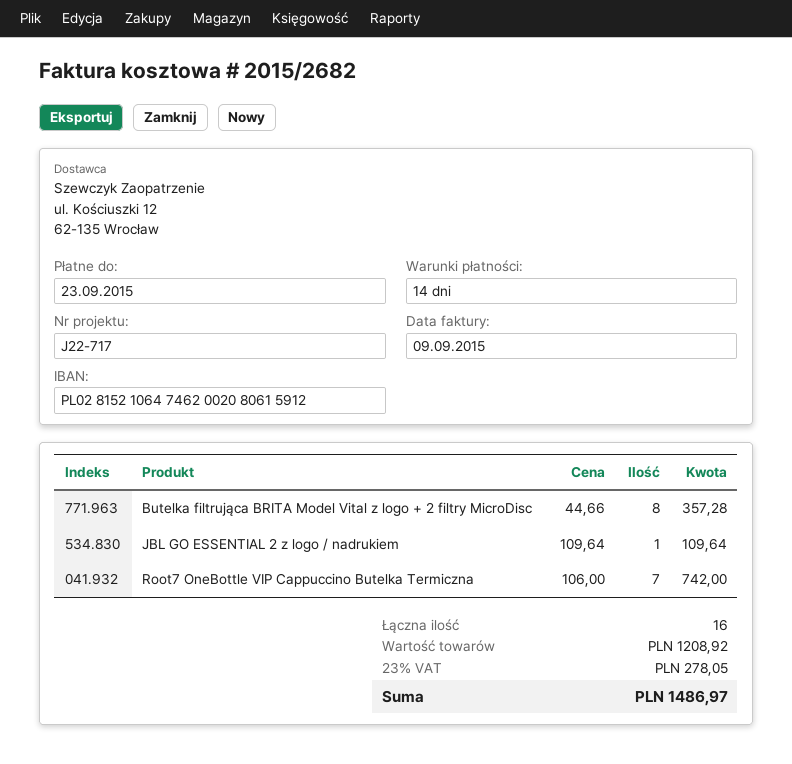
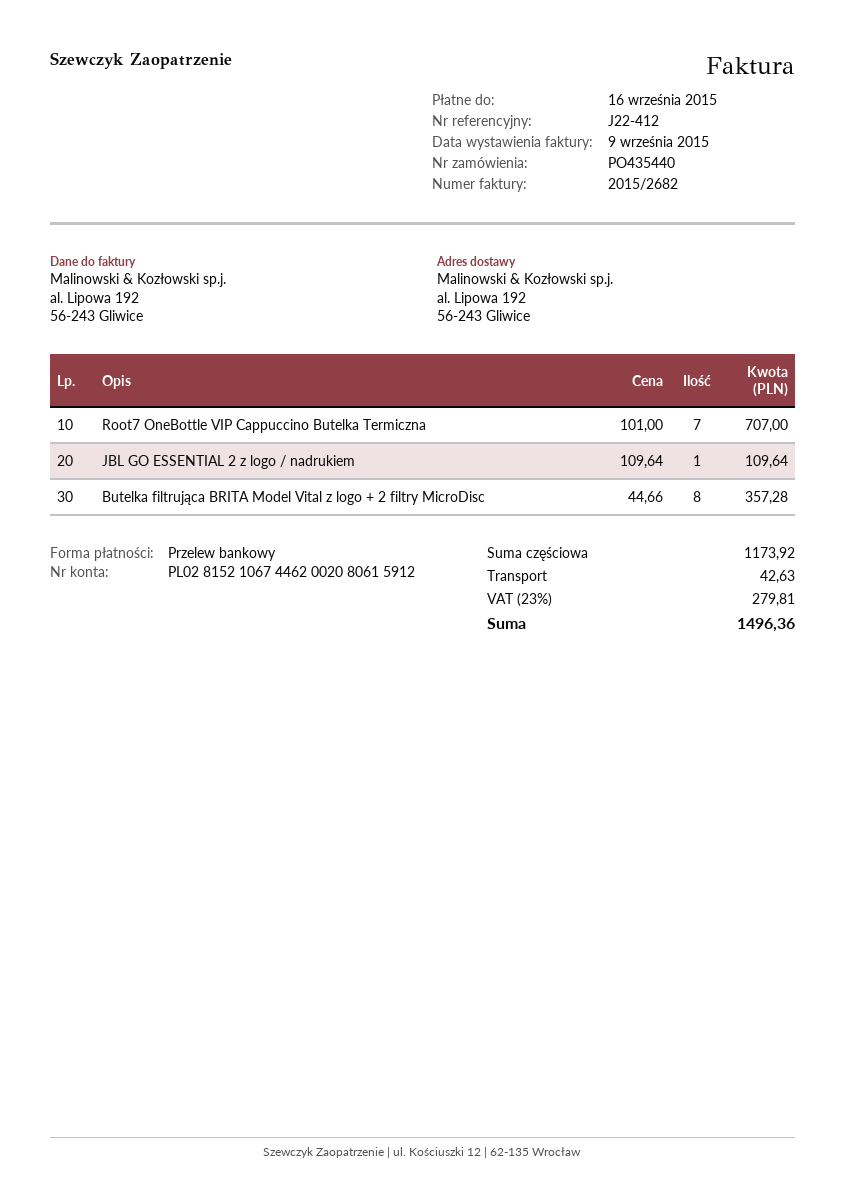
due date: 2015-09-23 -> 2015-09-16
reference: J22-717 -> J22-412
bank account: PL02815210647462002080615912 -> PL02815210674462002080615912
Root7 OneBottle VIP Cappuccino Butelka Termiczna: 7 x 106.00 = 742.00 -> 7 x 101.00 = 707.00
subtotal: 1208.92 -> 1173.92
shipping: none -> 42.63
tax: 23% = 278.05 -> 23% = 279.81
total: 1486.97 -> 1496.36

